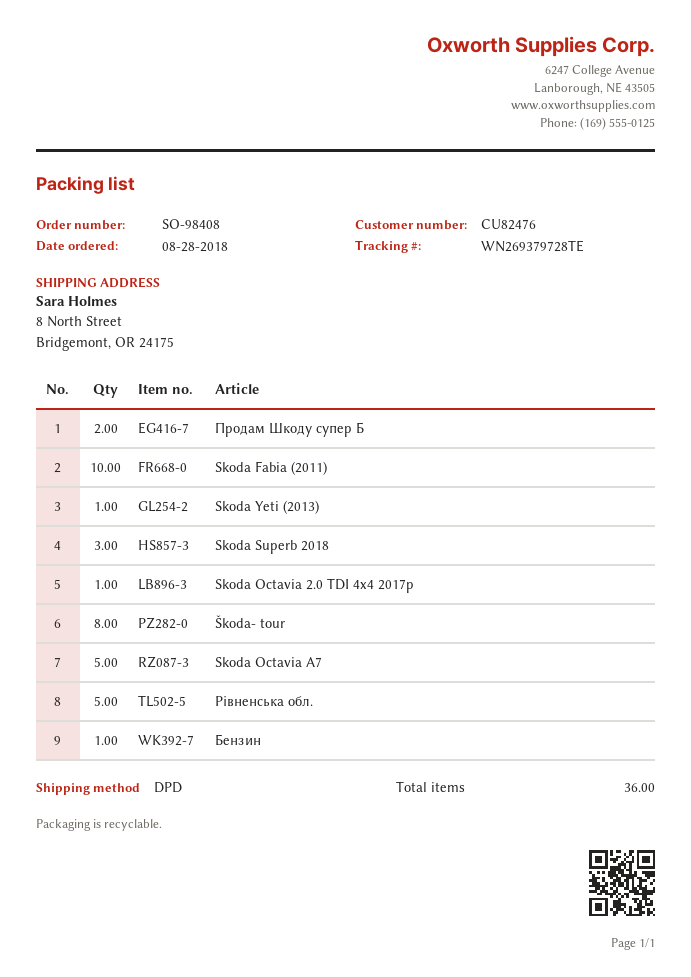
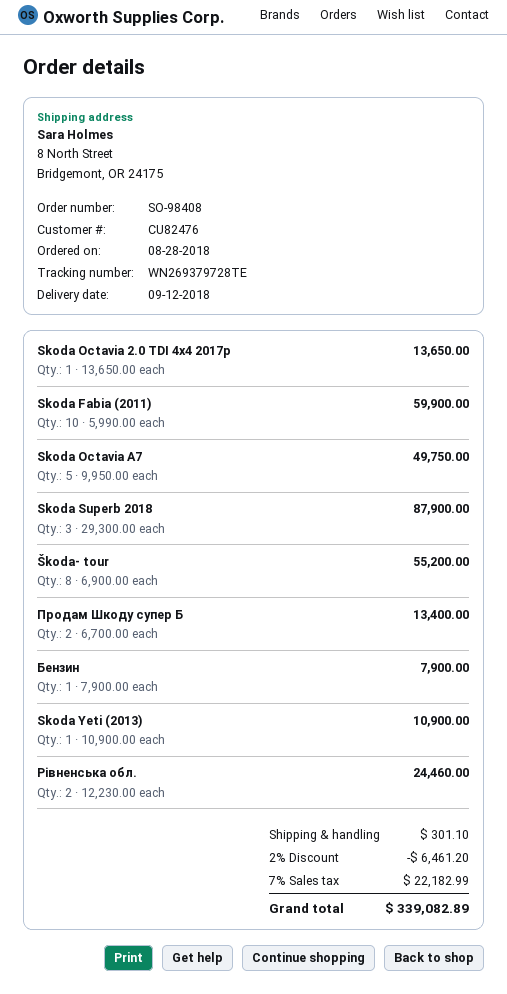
Рівненська обл.: 5 -> 2

